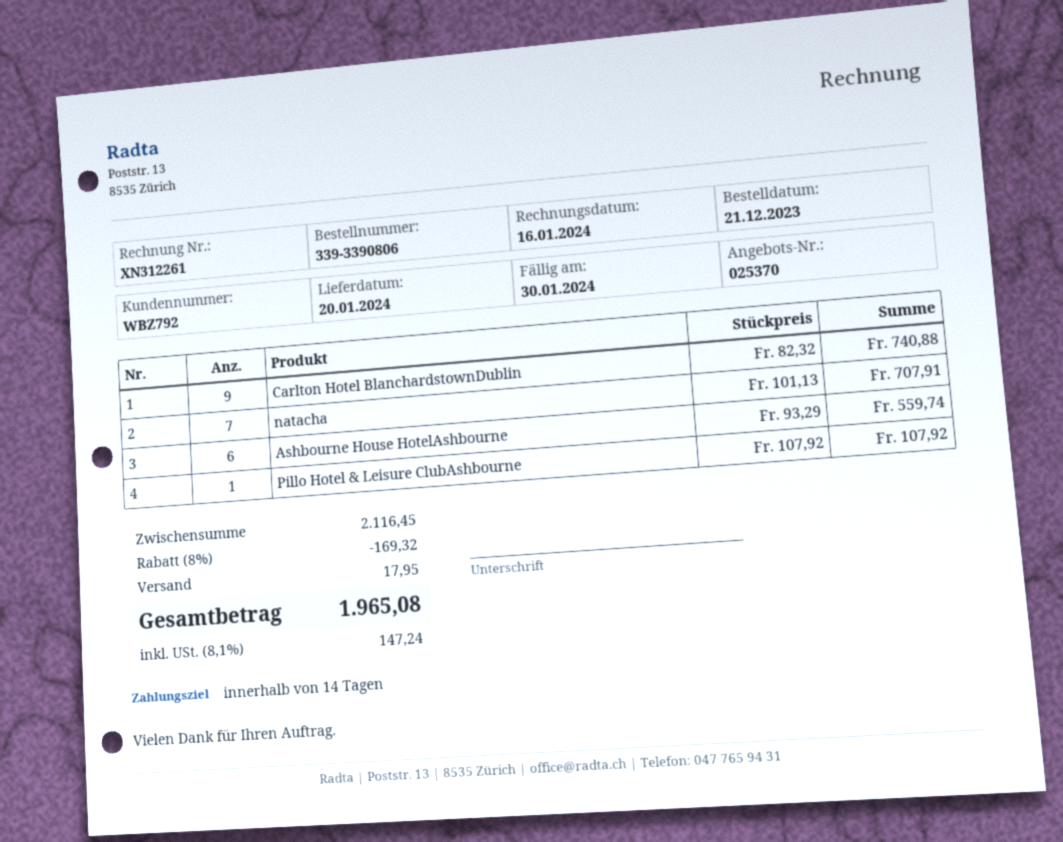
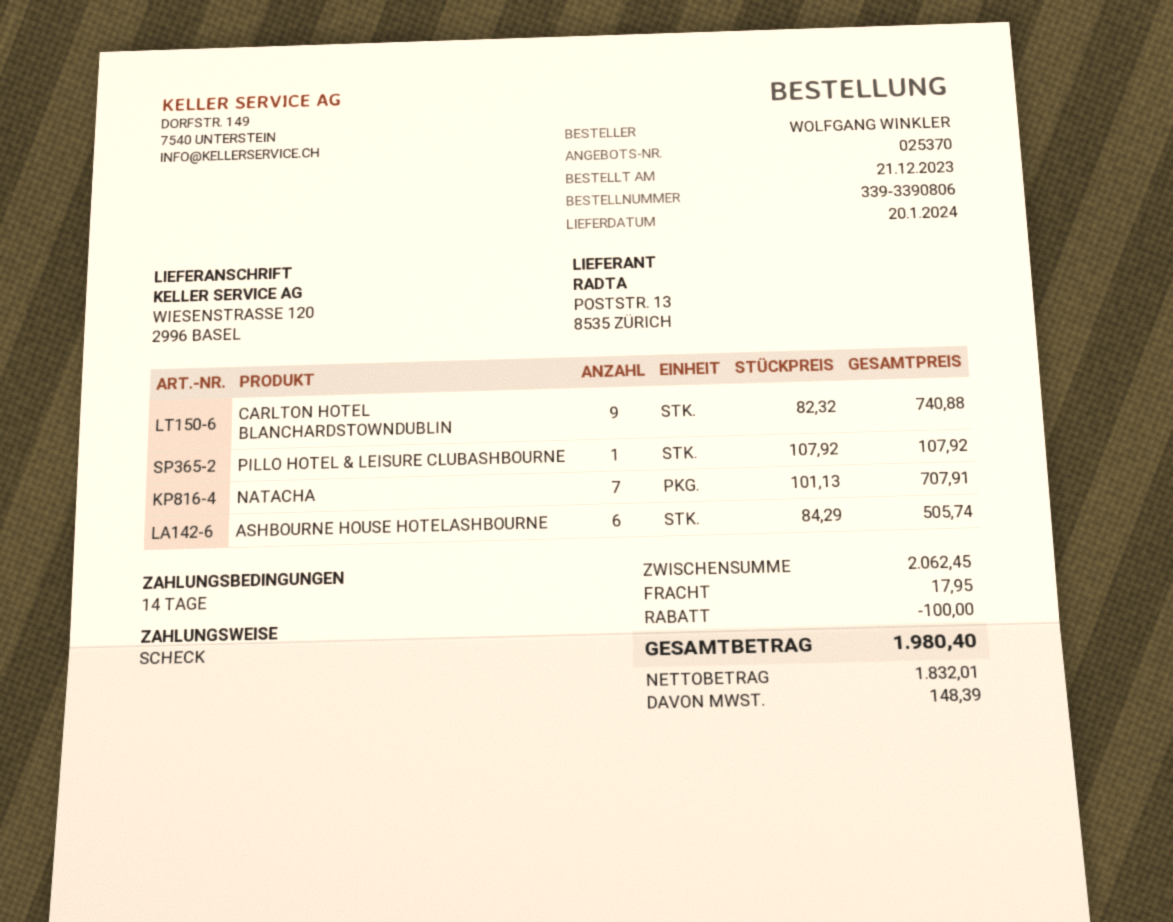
Ashbourne House HotelAshbourne: 6 x 93.29 = 559.74 -> 6 x 84.29 = 505.74
subtotal: 2116.45 -> 2062.45
discount: 169.32 -> 100.00
tax: 147.24 -> 148.39
total: 1965.08 -> 1980.40

